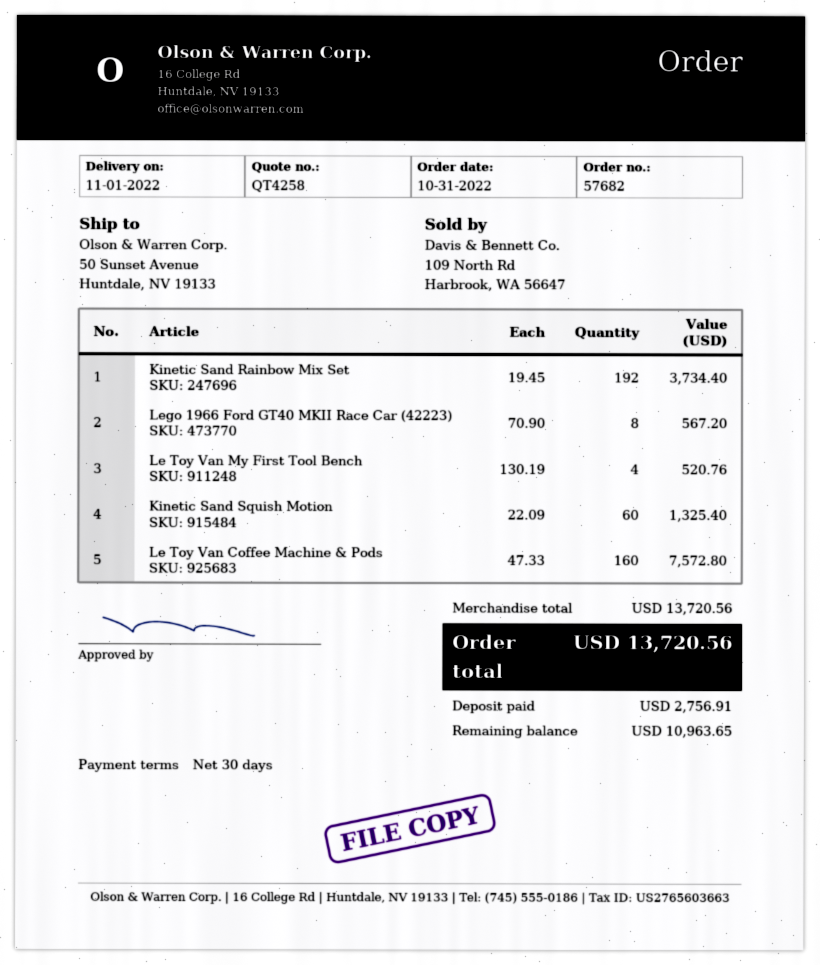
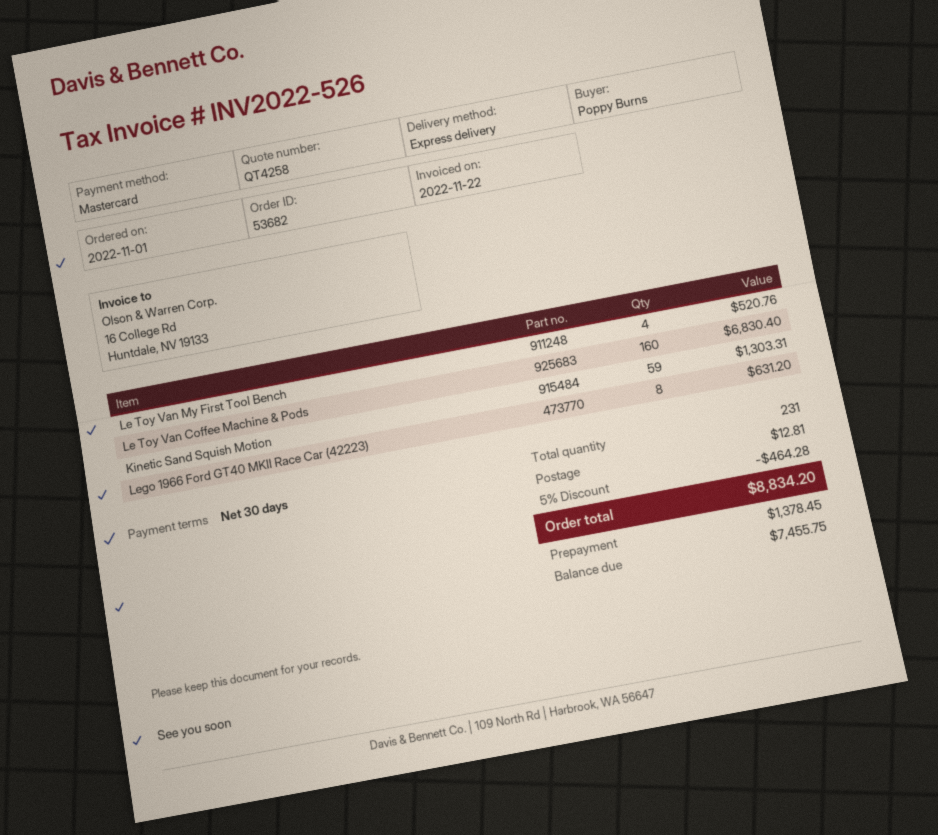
order number: 57682 -> 53682
order date: 2022-10-31 -> 2022-11-01
Kinetic Sand Rainbow Mix Set: 192 for 3734.40 -> none
Lego 1966 Ford GT40 MKII Race Car (42223): 8 for 567.20 -> 8 for 631.20
Kinetic Sand Squish Motion: 60 for 1325.40 -> 59 for 1303.31
Le Toy Van Coffee Machine & Pods: 160 for 7572.80 -> 160 for 6830.40
discount: none -> 5% = 464.28
shipping: none -> 12.81
total: 13720.56 -> 8834.20
deposit: 2756.91 -> 1378.45
balance: 10963.65 -> 7455.75

